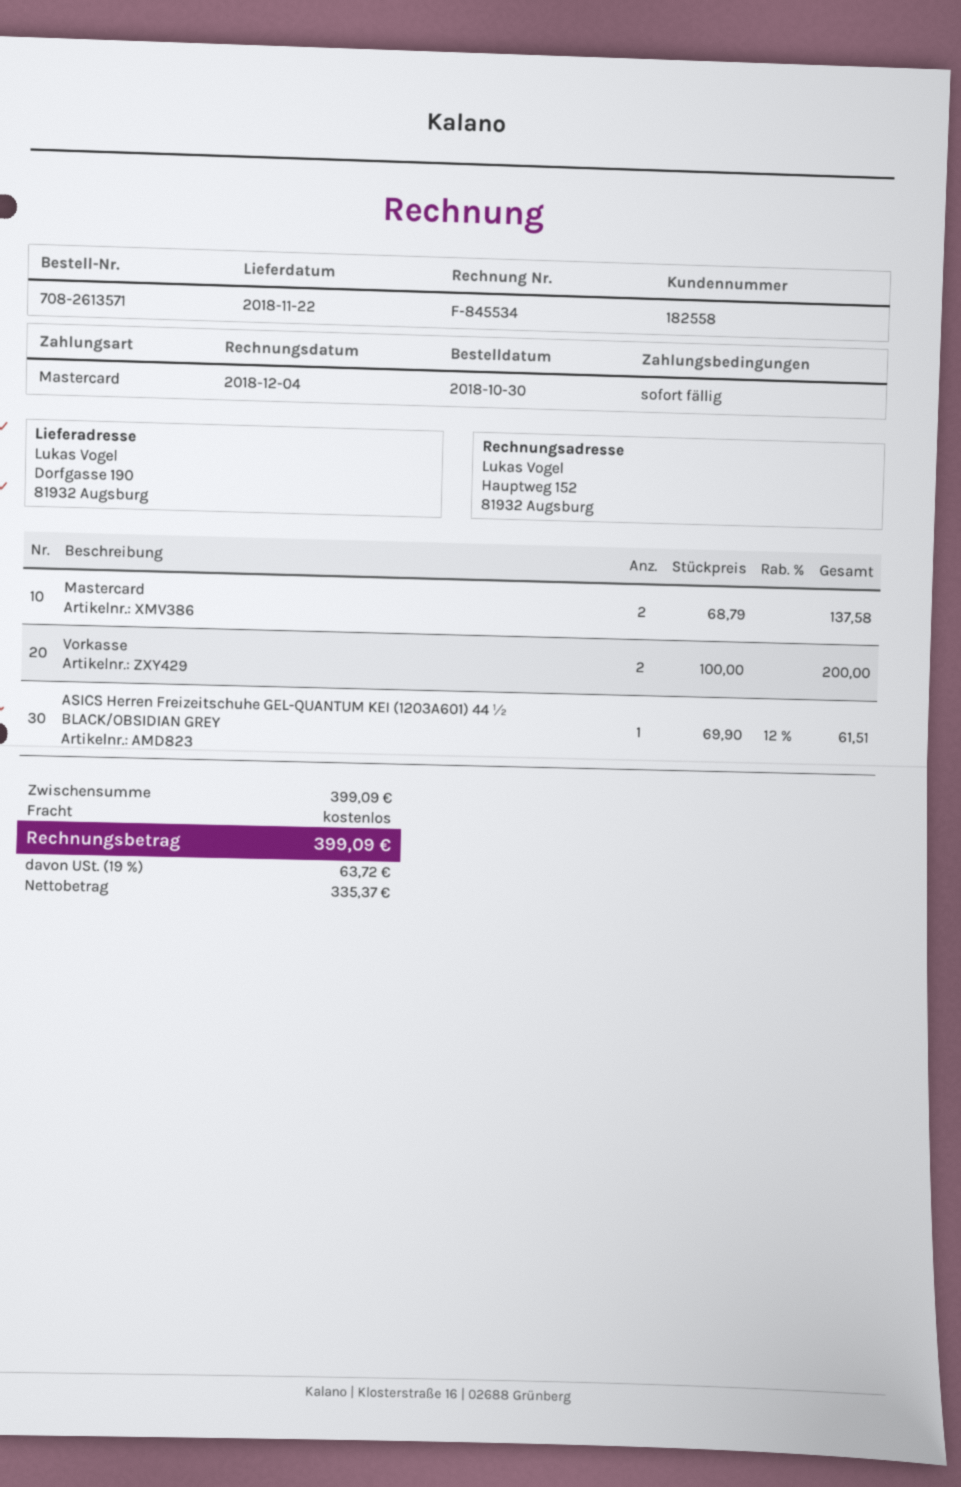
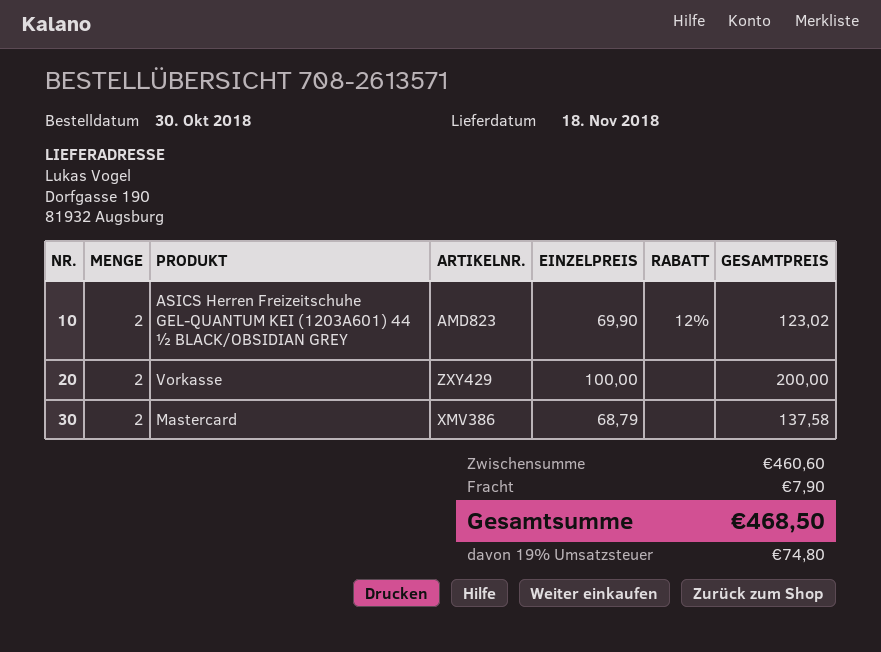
delivery date: 2018-11-22 -> 2018-11-18
ASICS Herren Freizeitschuhe GEL-QUANTUM KEI (1203A601) 44 ½ BLACK/OBSIDIAN GREY: 1 x 69.90 - 12% = 61.51 -> 2 x 69.90 - 12% = 123.02
subtotal: 399.09 -> 460.60
shipping: 0.00 -> 7.90
tax: 19% = 63.72 -> 19% = 74.80
total: 399.09 -> 468.50

